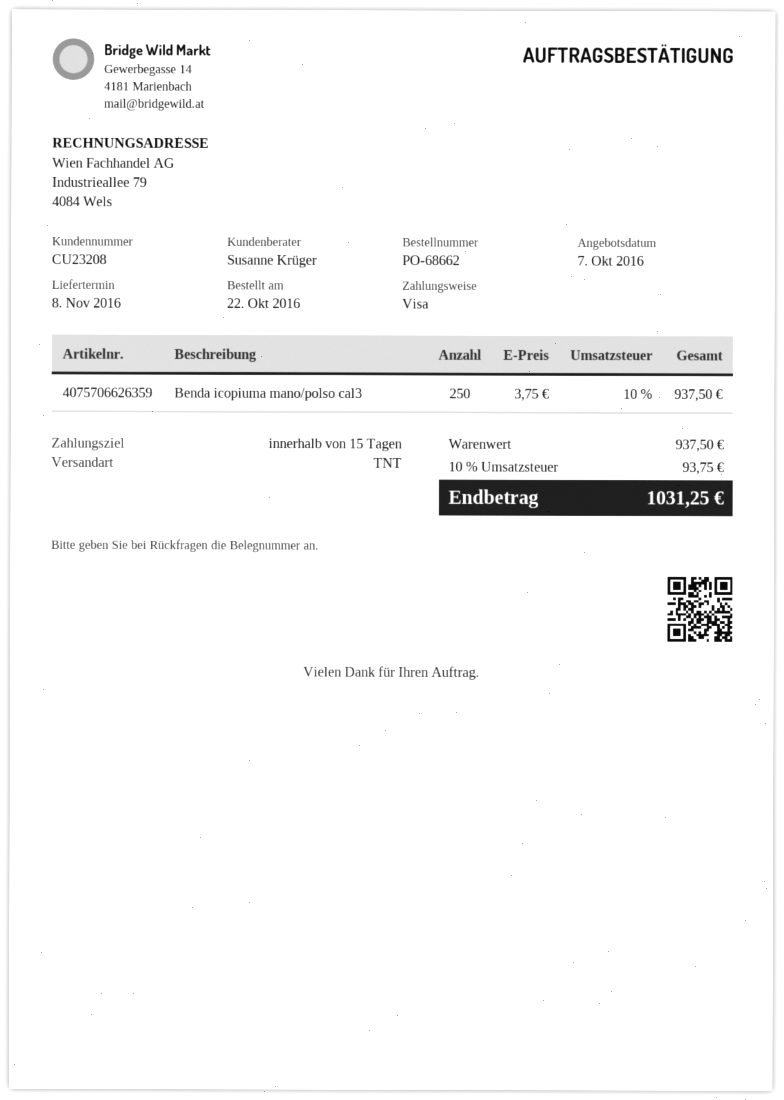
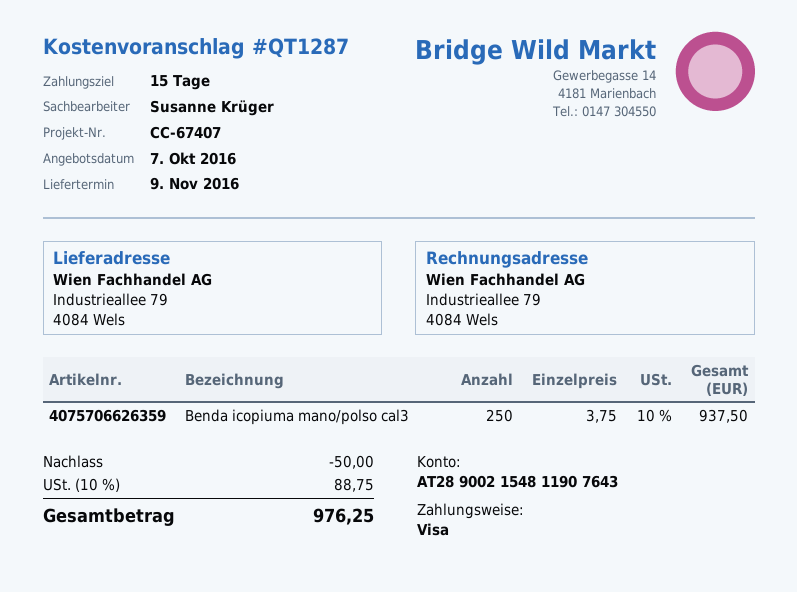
delivery date: 2016-11-08 -> 2016-11-09
discount: none -> 50.00
tax: 10% = 93.75 -> 10% = 88.75
total: 1031.25 -> 976.25

